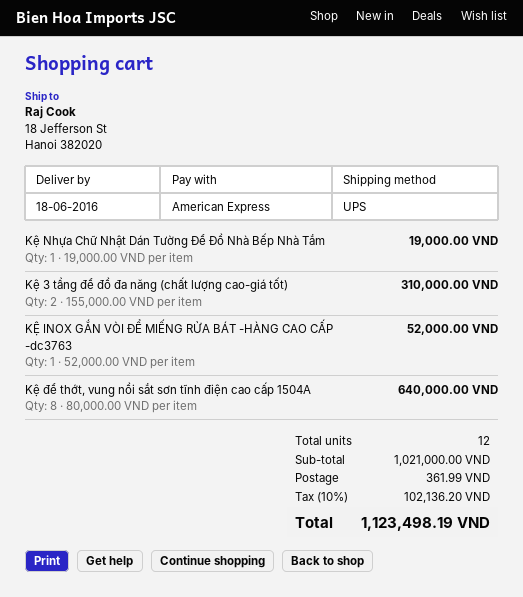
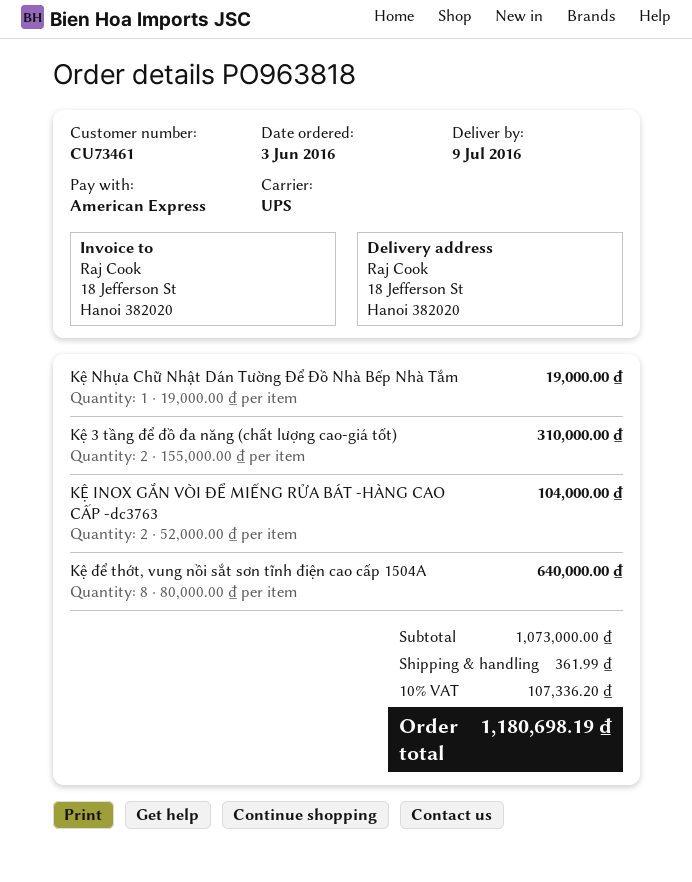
delivery date: 2016-06-18 -> 2016-07-09
KỆ INOX GẮN VÒI ĐỂ MIẾNG RỬA BÁT -HÀNG CAO CẤP -dc3763: 1 x 52000.00 = 52000.00 -> 2 x 52000.00 = 104000.00
subtotal: 1021000.00 -> 1073000.00
tax: 10% = 102136.20 -> 10% = 107336.20
total: 1123498.19 -> 1180698.19

